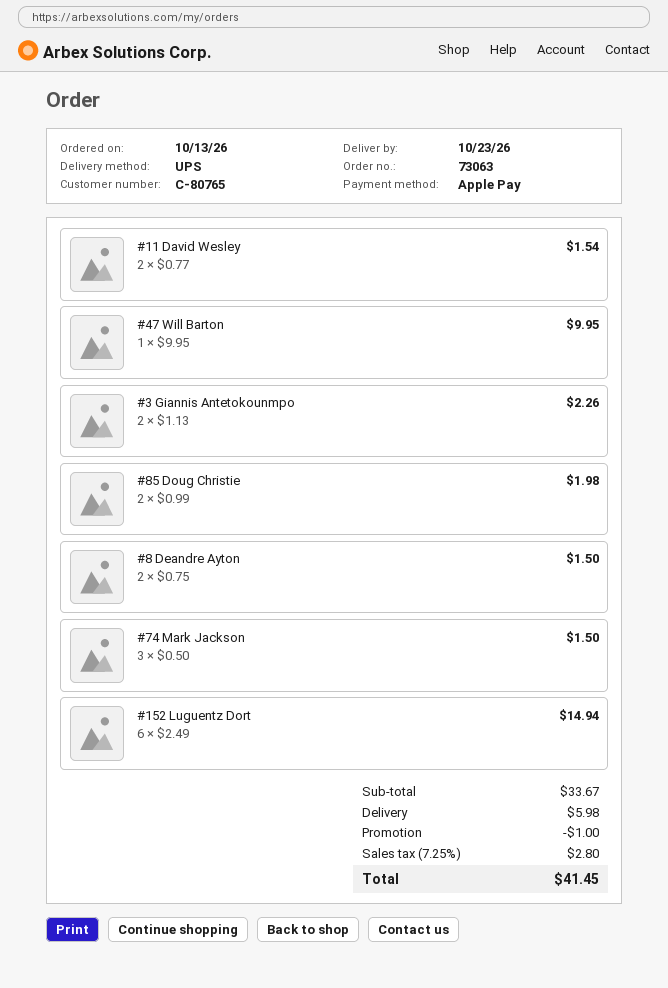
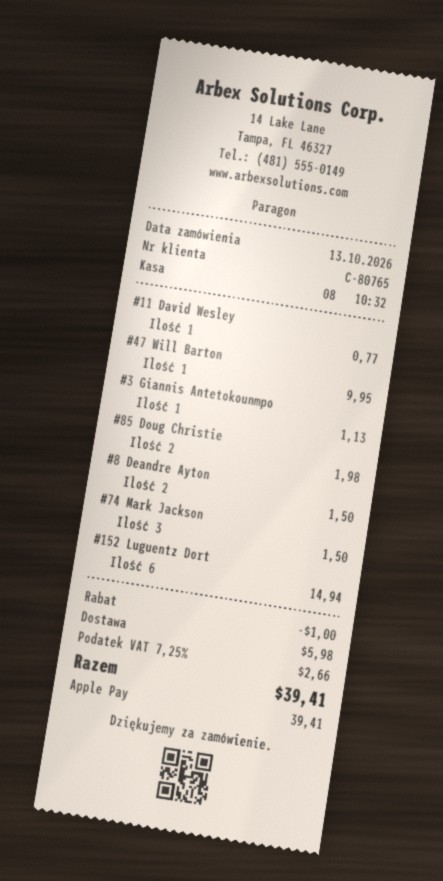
#11 David Wesley: 2 for 1.54 -> 1 for 0.77
#3 Giannis Antetokounmpo: 2 for 2.26 -> 1 for 1.13
tax: 7.25% = 2.80 -> 7.25% = 2.66
total: 41.45 -> 39.41

